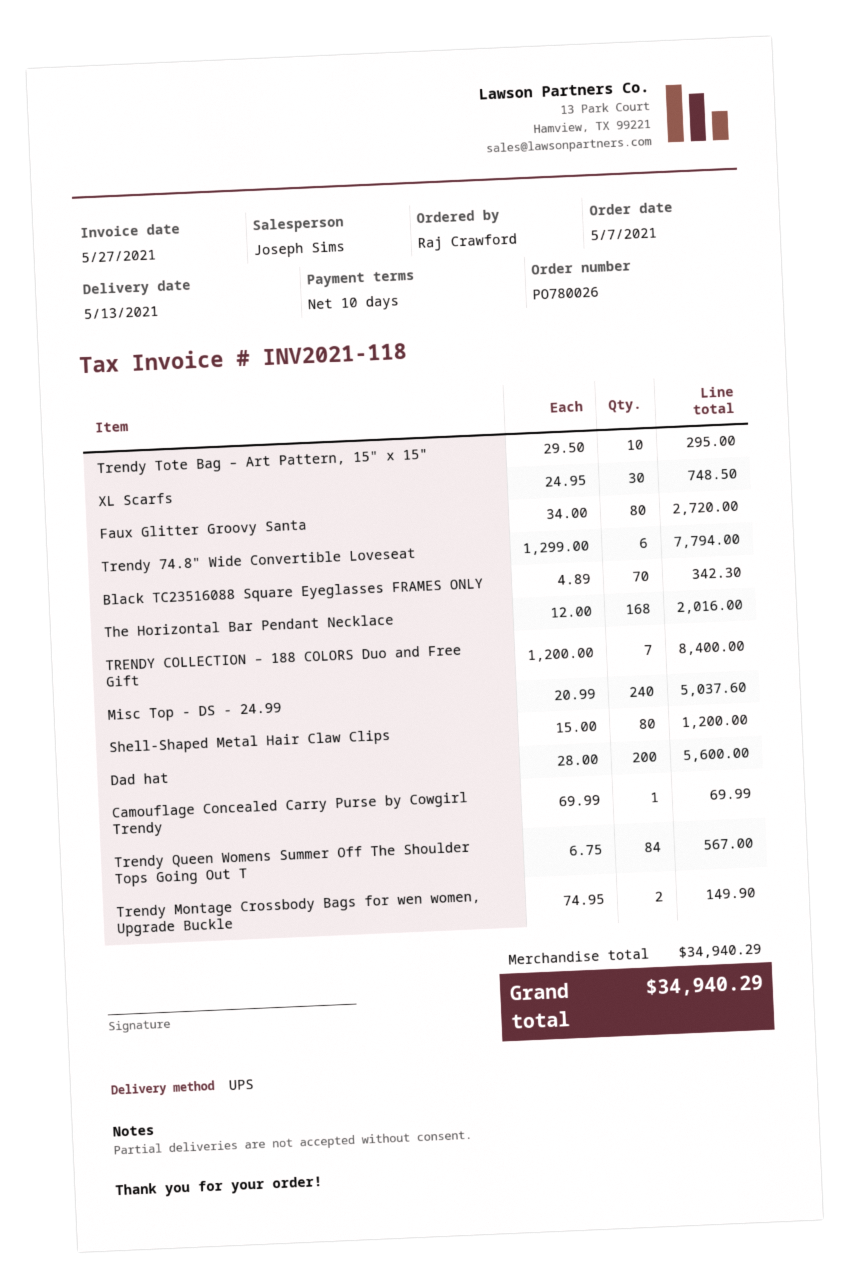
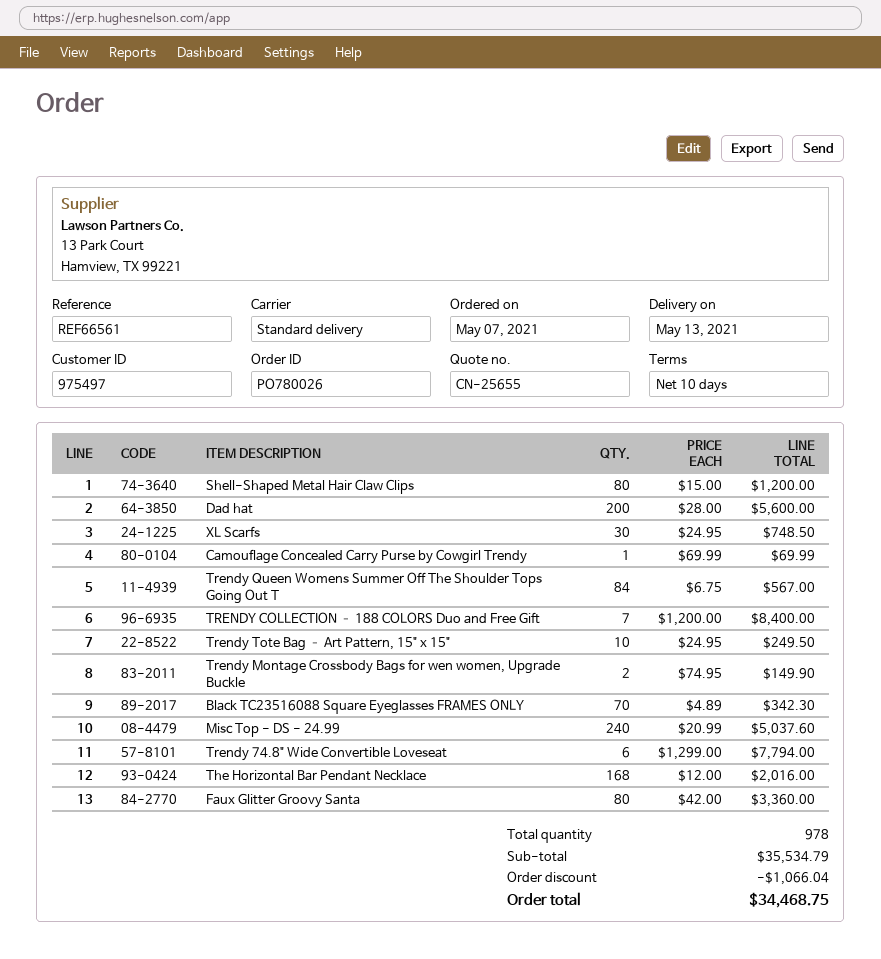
shipping method: UPS -> standard
Trendy Tote Bag – Art Pattern, 15" x 15": 10 x 29.50 = 295.00 -> 10 x 24.95 = 249.50
Faux Glitter Groovy Santa: 80 x 34.00 = 2720.00 -> 80 x 42.00 = 3360.00
subtotal: 34940.29 -> 35534.79
discount: none -> 1066.04
total: 34940.29 -> 34468.75

